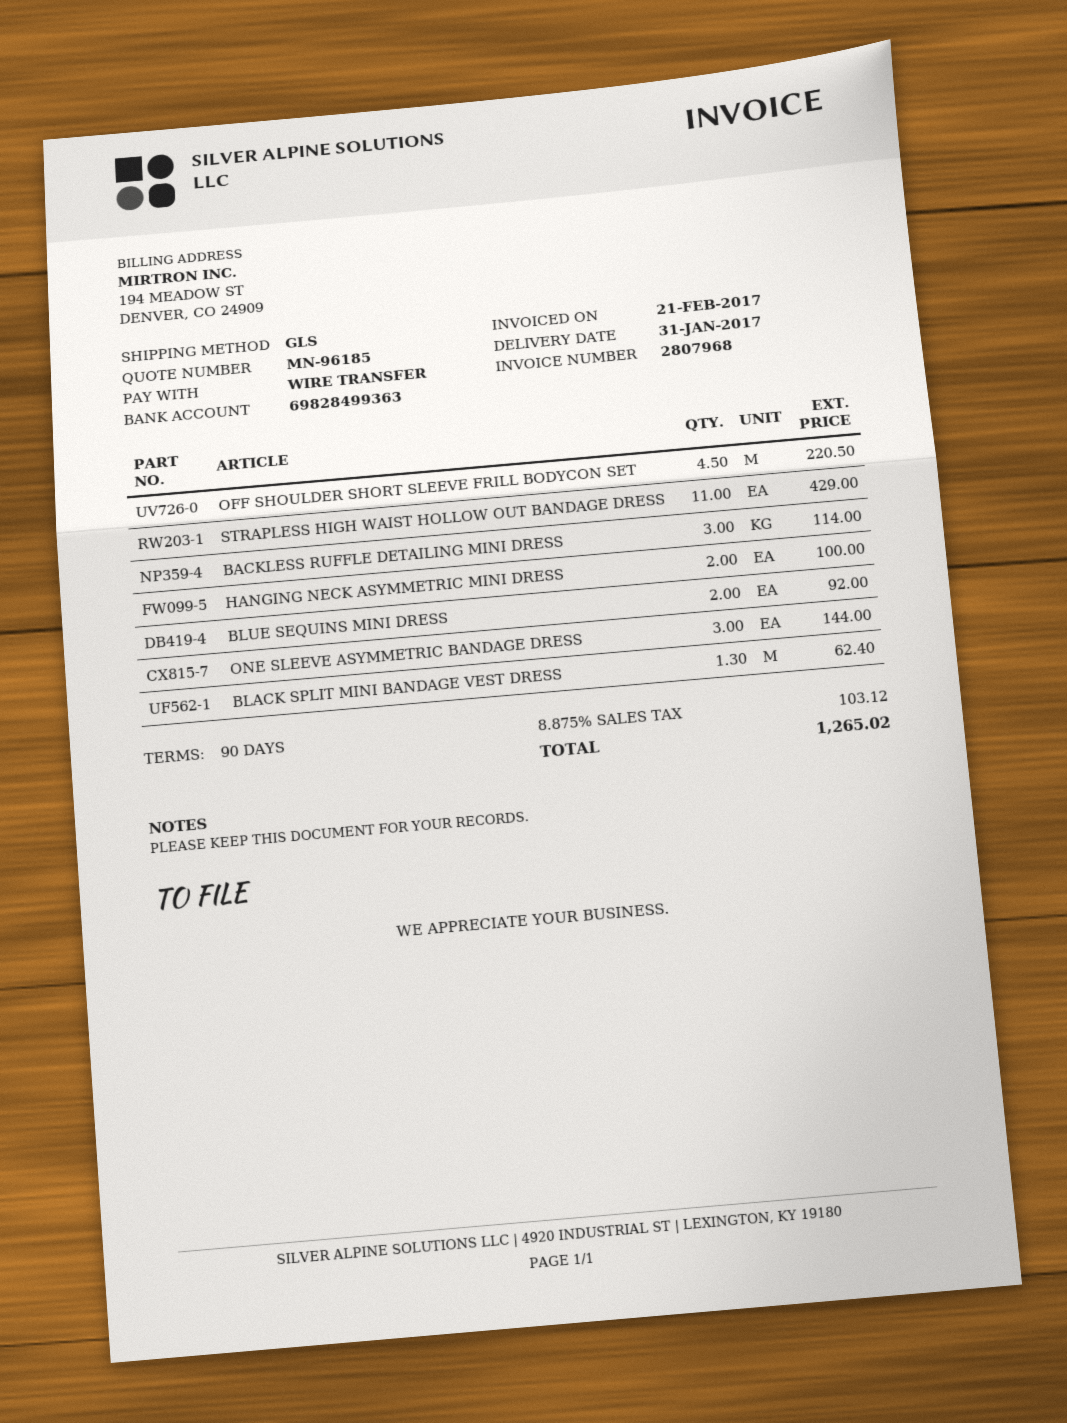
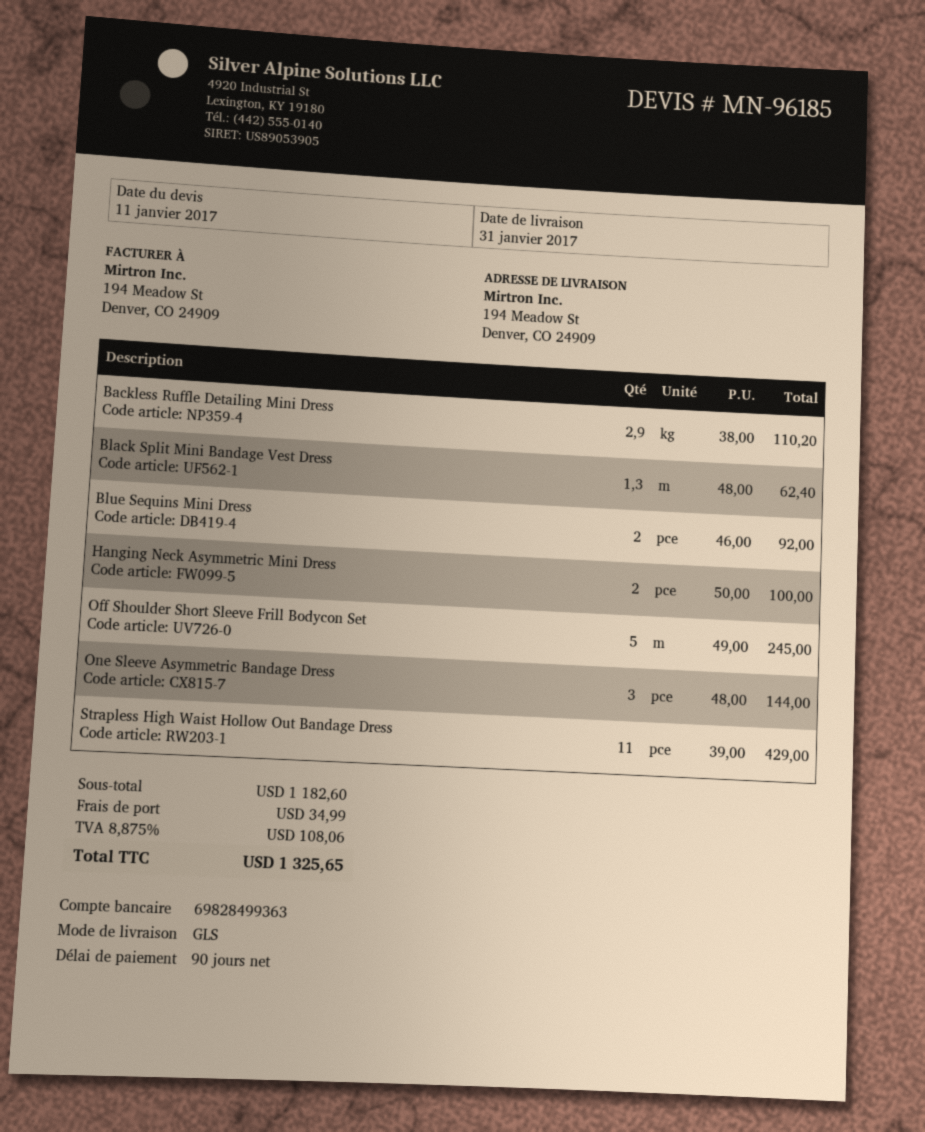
OFF SHOULDER SHORT SLEEVE FRILL BODYCON SET: 4.5 for 220.50 -> 5 for 245.00
BACKLESS RUFFLE DETAILING MINI DRESS: 3 for 114.00 -> 2.9 for 110.20
shipping: none -> 34.99
tax: 8.875% = 103.12 -> 8.875% = 108.06
total: 1265.02 -> 1325.65

